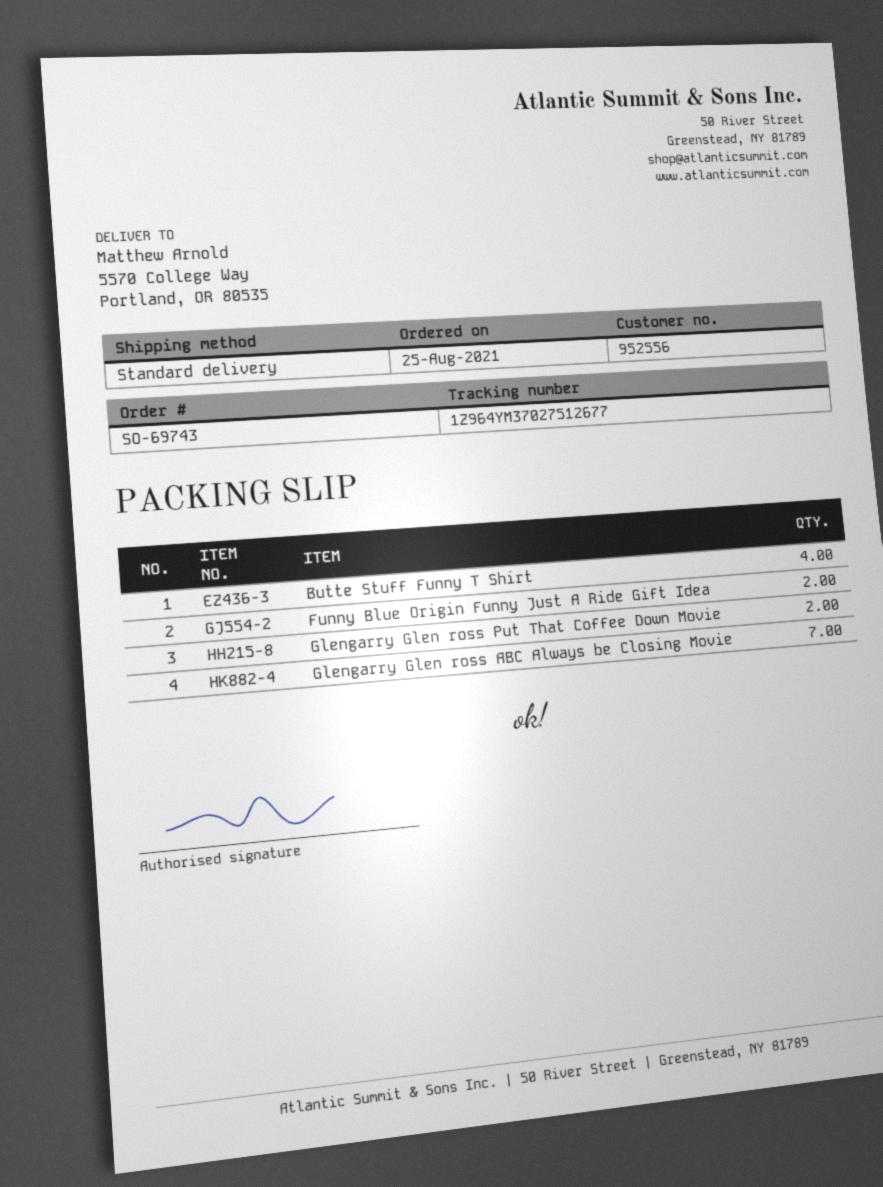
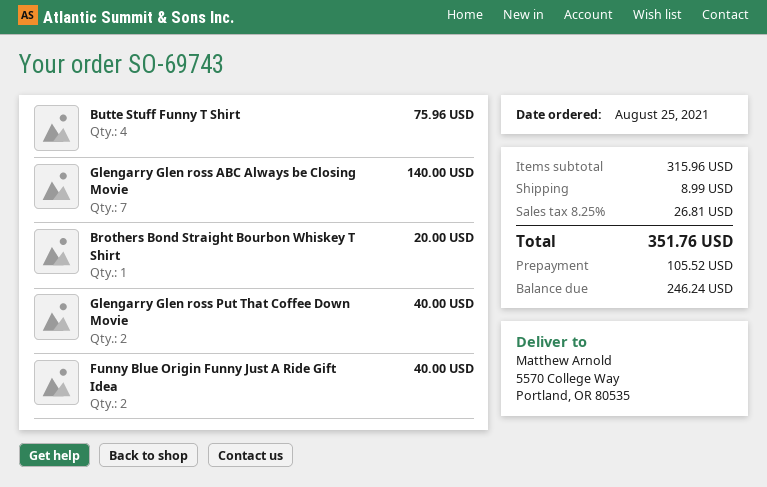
Brothers Bond Straight Bourbon Whiskey T Shirt: none -> 1

